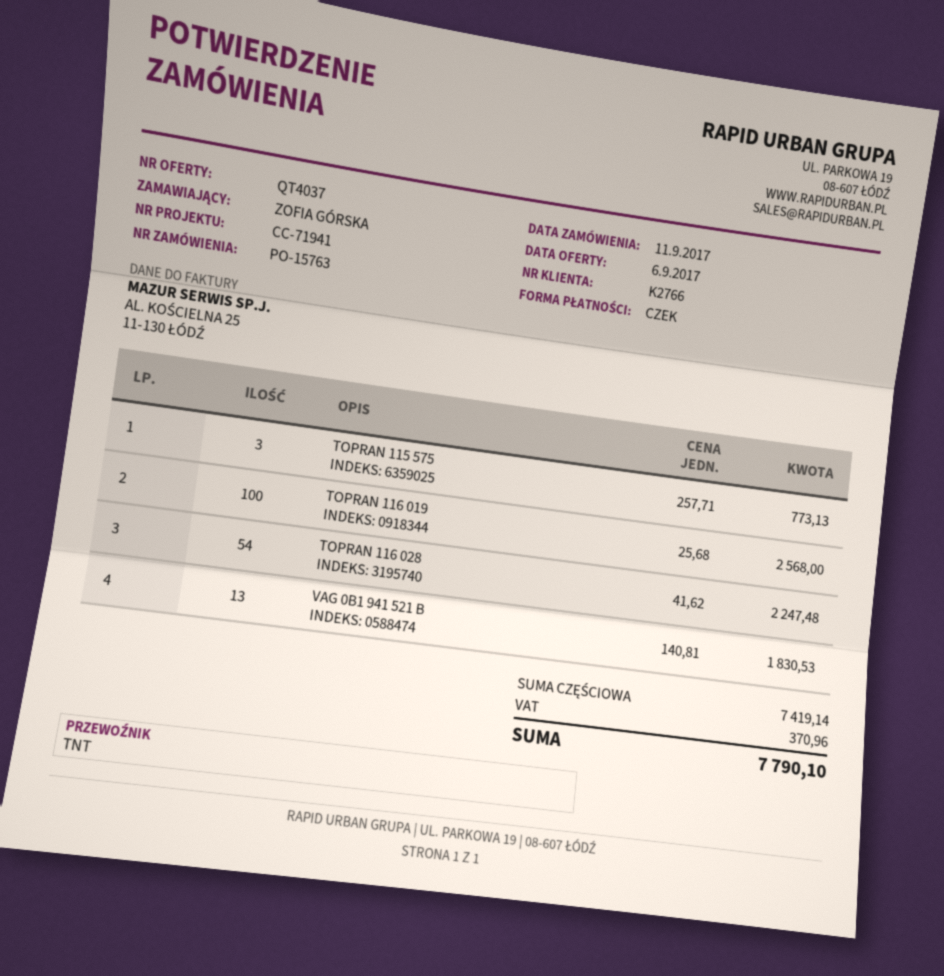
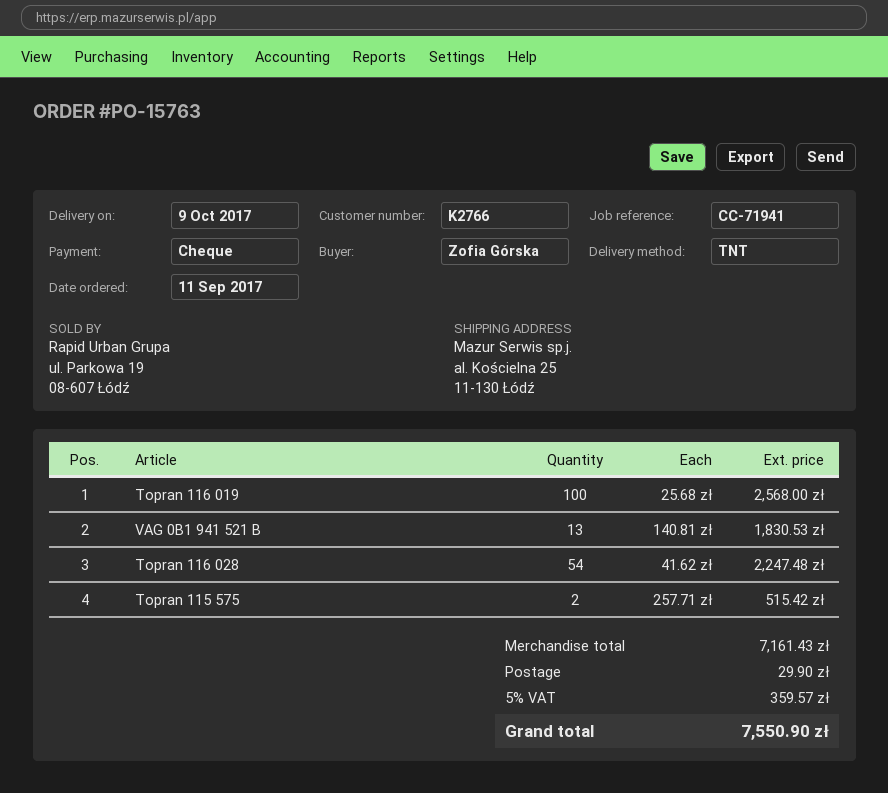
TOPRAN 115 575: 3 x 257.71 = 773.13 -> 2 x 257.71 = 515.42
subtotal: 7419.14 -> 7161.43
shipping: none -> 29.90
tax: 370.96 -> 359.57
total: 7790.10 -> 7550.90

